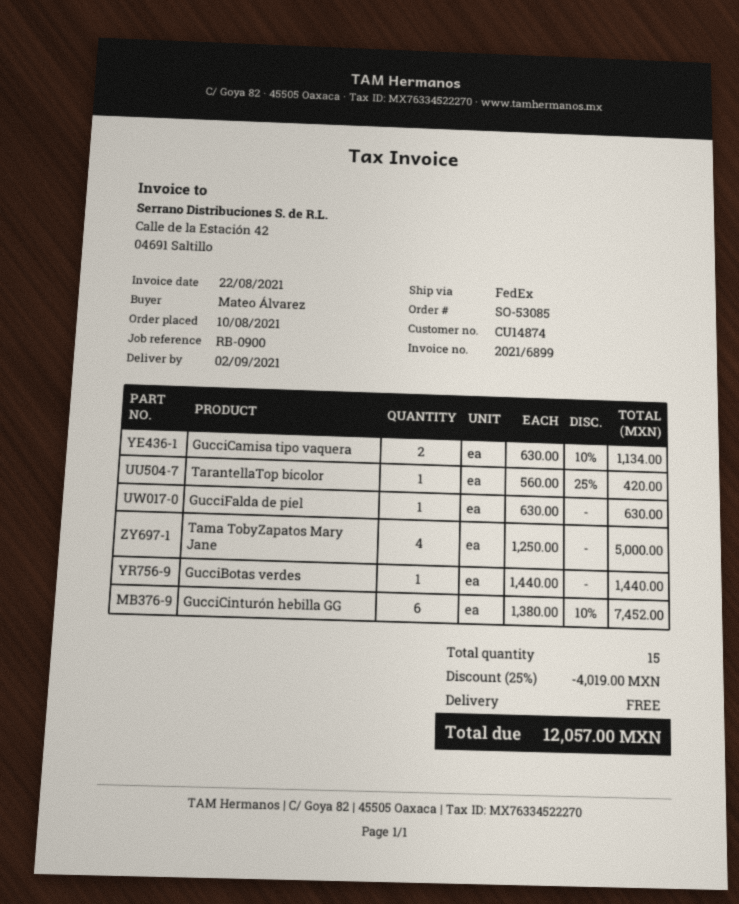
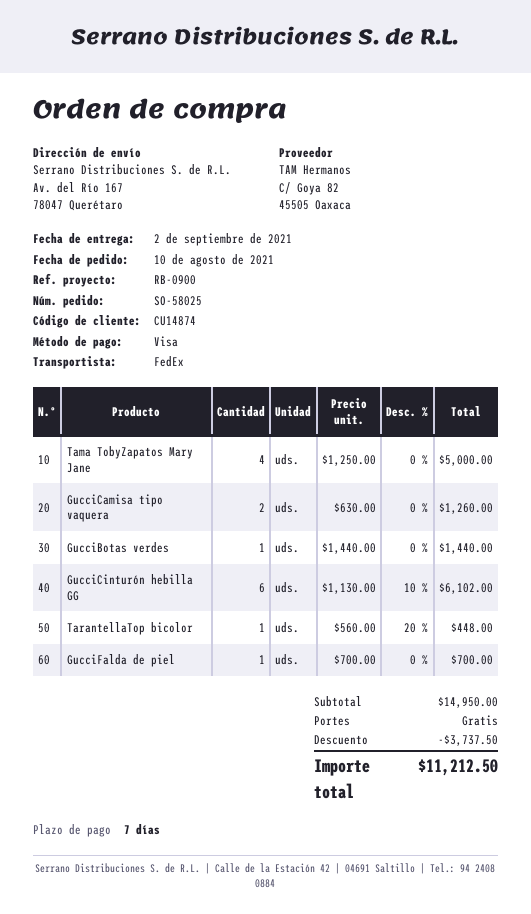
order number: SO-53085 -> SO-58025
GucciCamisa tipo vaquera: 2 x 630.00 - 10% = 1134.00 -> 2 x 630.00 = 1260.00
TarantellaTop bicolor: 1 x 560.00 - 25% = 420.00 -> 1 x 560.00 - 20% = 448.00
GucciFalda de piel: 1 x 630.00 = 630.00 -> 1 x 700.00 = 700.00
GucciCinturón hebilla GG: 6 x 1380.00 - 10% = 7452.00 -> 6 x 1130.00 - 10% = 6102.00
discount: 4019.00 -> 3737.50
total: 12057.00 -> 11212.50

